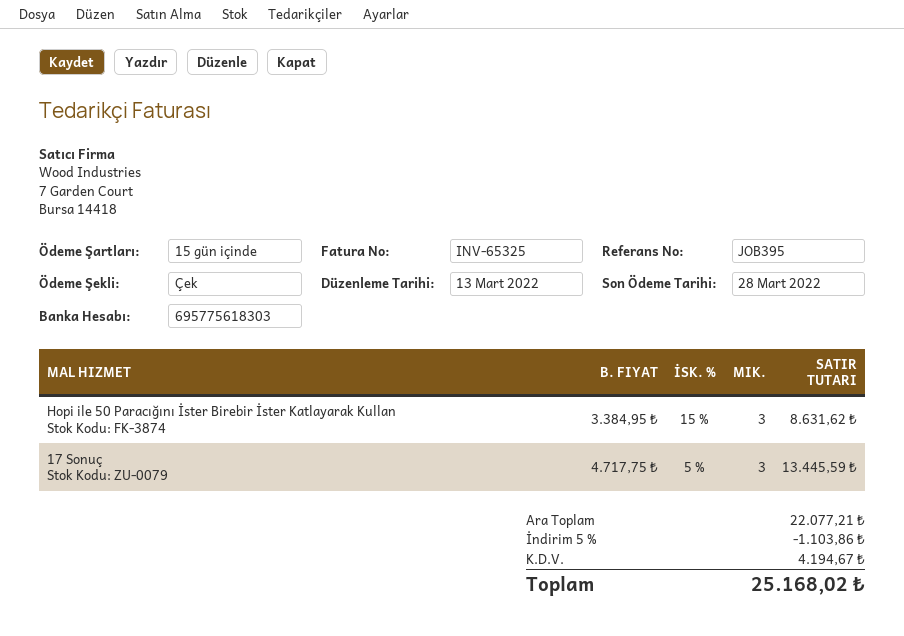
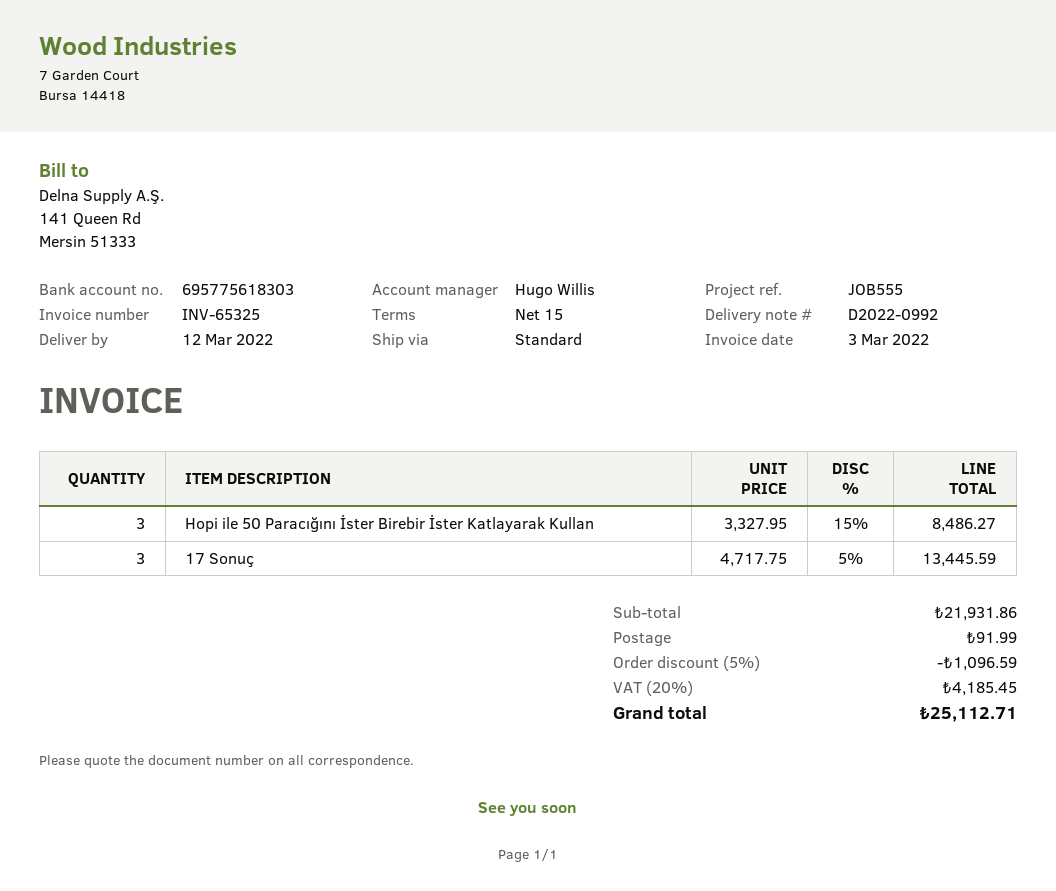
invoice date: 2022-03-13 -> 2022-03-03
reference: JOB395 -> JOB555
Hopi ile 50 Paracığını İster Birebir İster Katlayarak Kullan: 3 x 3384.95 - 15% = 8631.62 -> 3 x 3327.95 - 15% = 8486.27
subtotal: 22077.21 -> 21931.86
discount: 5% = 1103.86 -> 5% = 1096.59
shipping: none -> 91.99
tax: 4194.67 -> 4185.45
total: 25168.02 -> 25112.71

